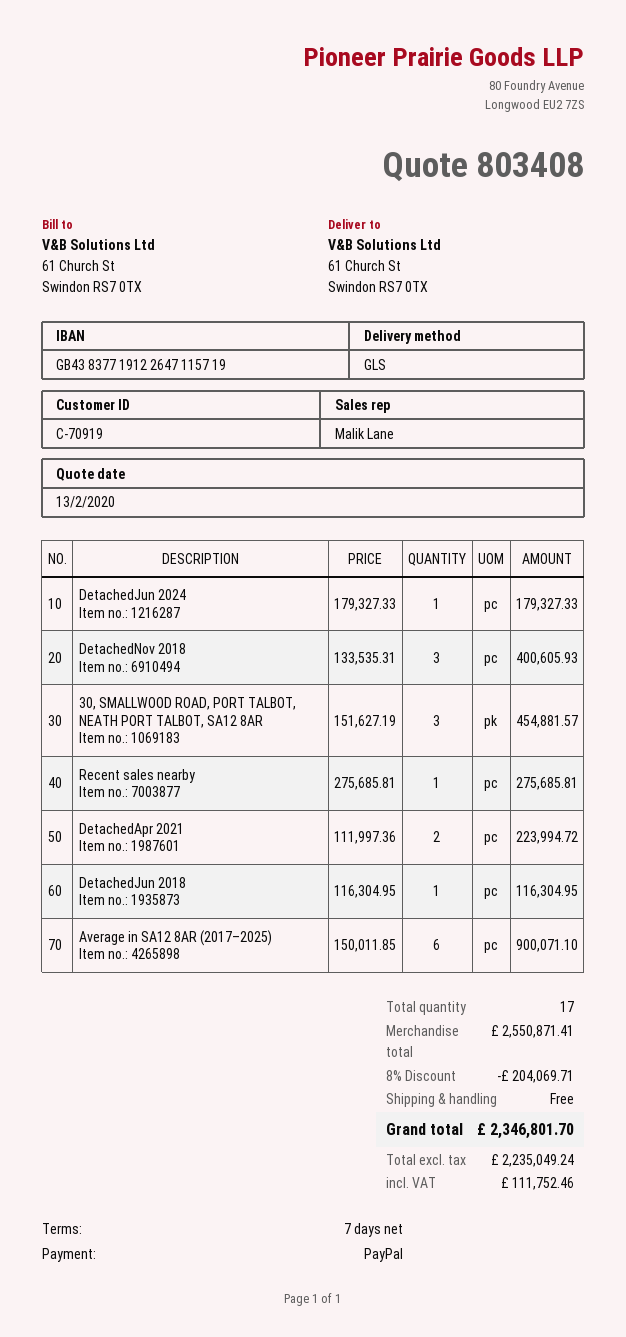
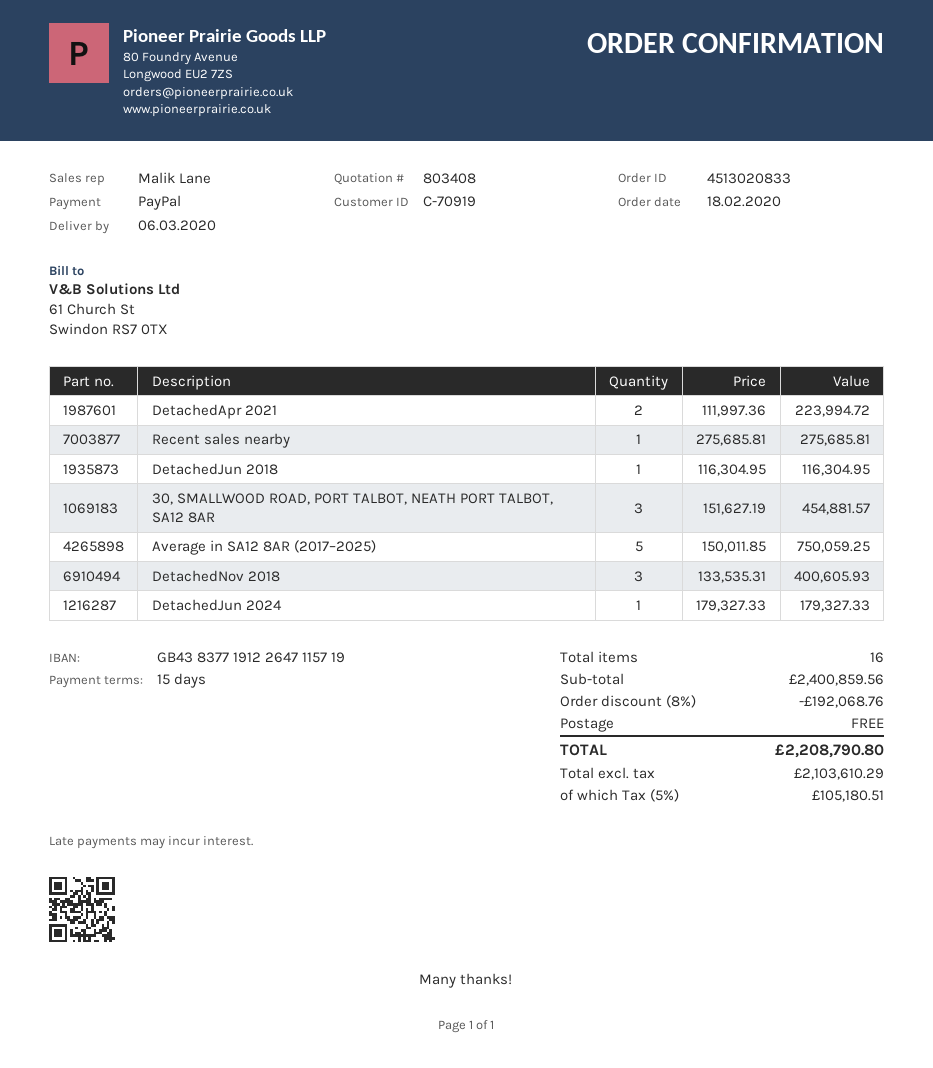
payment terms: 7 days -> 15 days
Average in SA12 8AR (2017–2025): 6 x 150011.85 = 900071.10 -> 5 x 150011.85 = 750059.25
total quantity: 17 -> 16
subtotal: 2550871.41 -> 2400859.56
discount: 8% = 204069.71 -> 8% = 192068.76
net: 2235049.24 -> 2103610.29
tax: 111752.46 -> 105180.51
total: 2346801.70 -> 2208790.80

